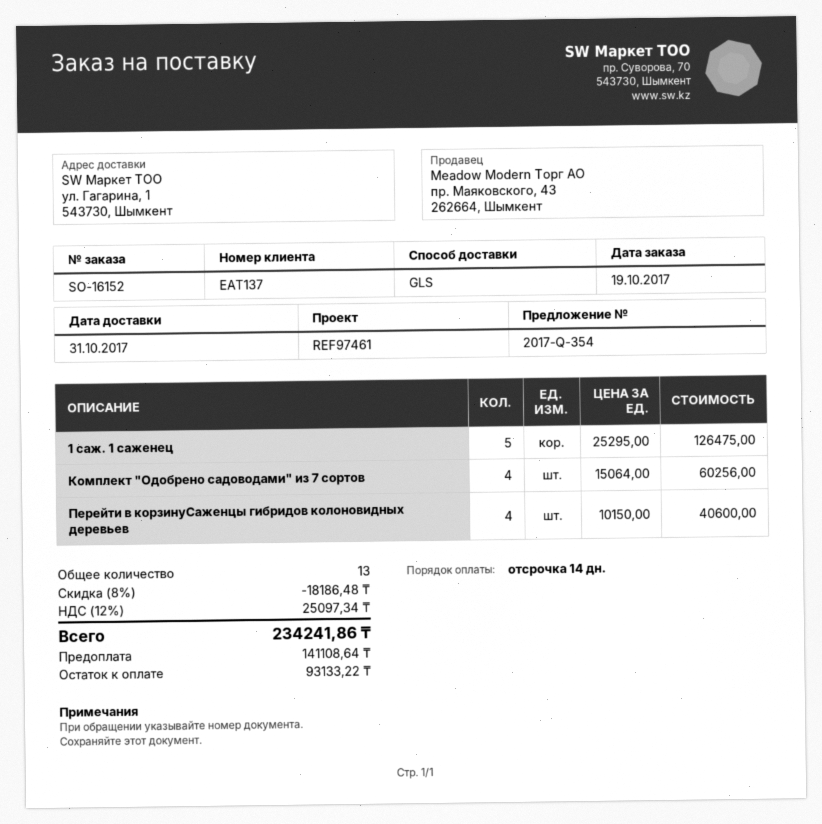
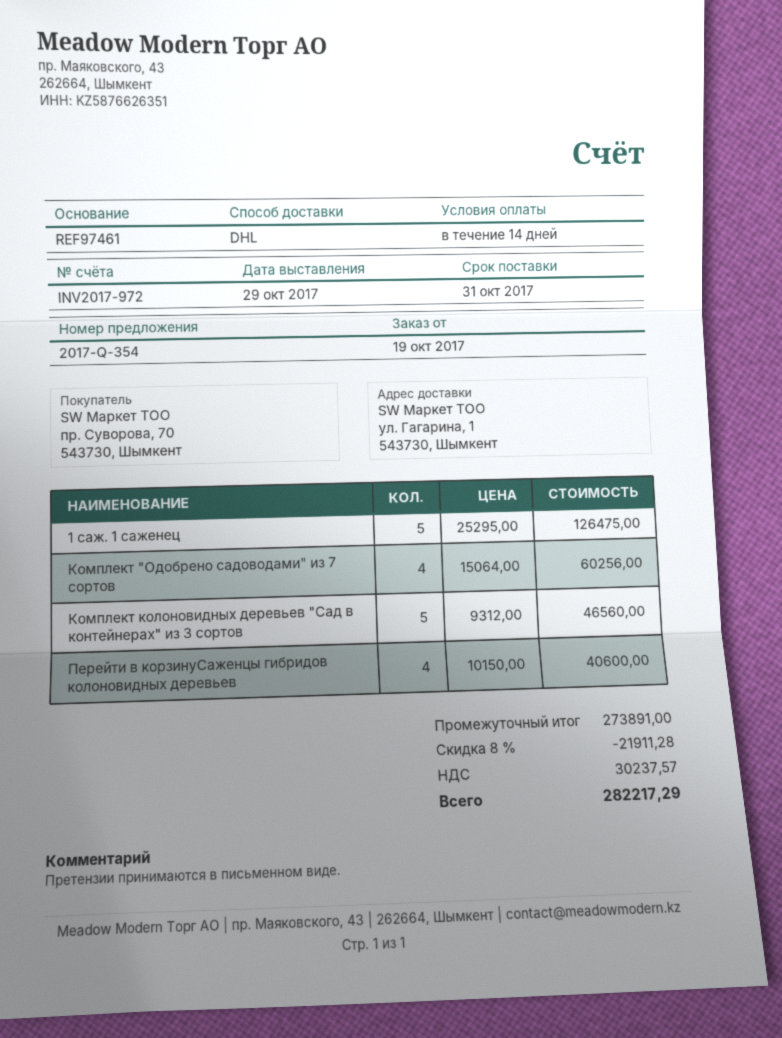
shipping method: GLS -> DHL
Комплект колоновидных деревьев "Сад в контейнерах" из 3 сортов: none -> 5 x 9312.00 = 46560.00
discount: 8% = 18186.48 -> 8% = 21911.28
tax: 25097.34 -> 30237.57
total: 234241.86 -> 282217.29

